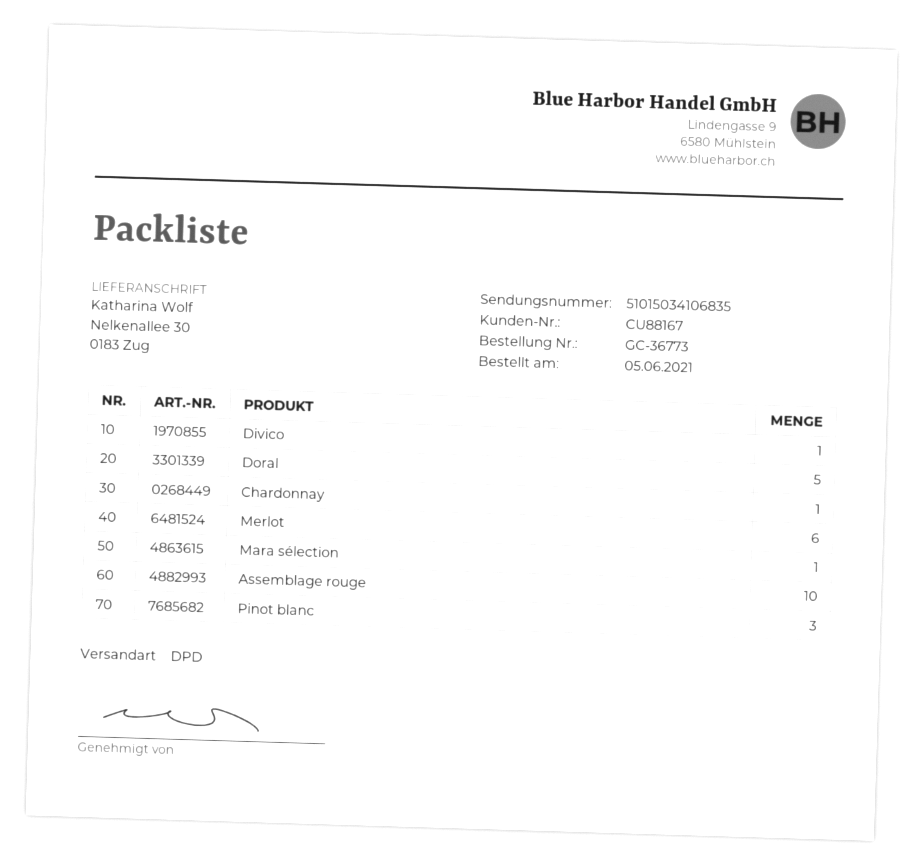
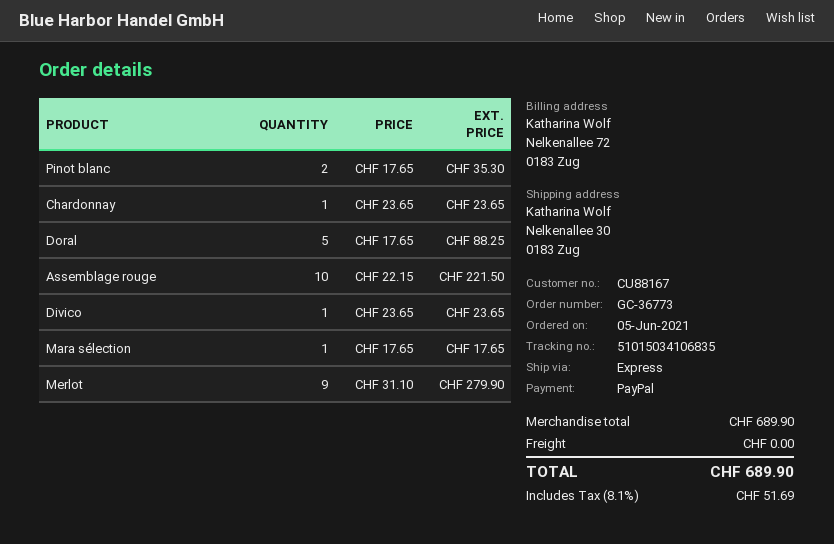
shipping method: DPD -> express
Merlot: 6 -> 9
Pinot blanc: 3 -> 2

